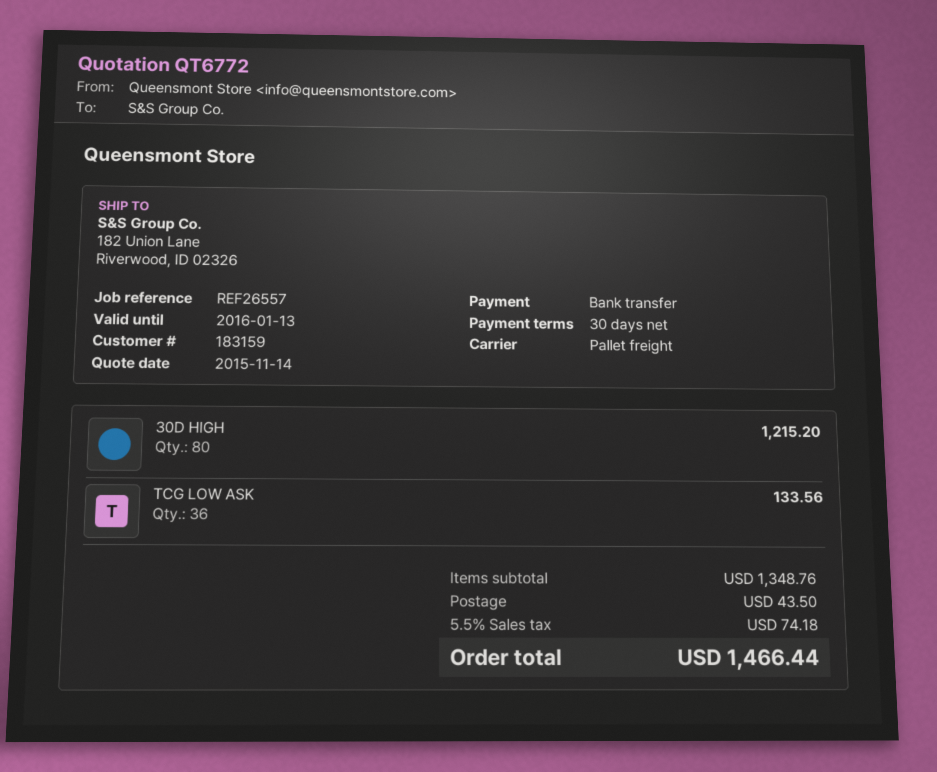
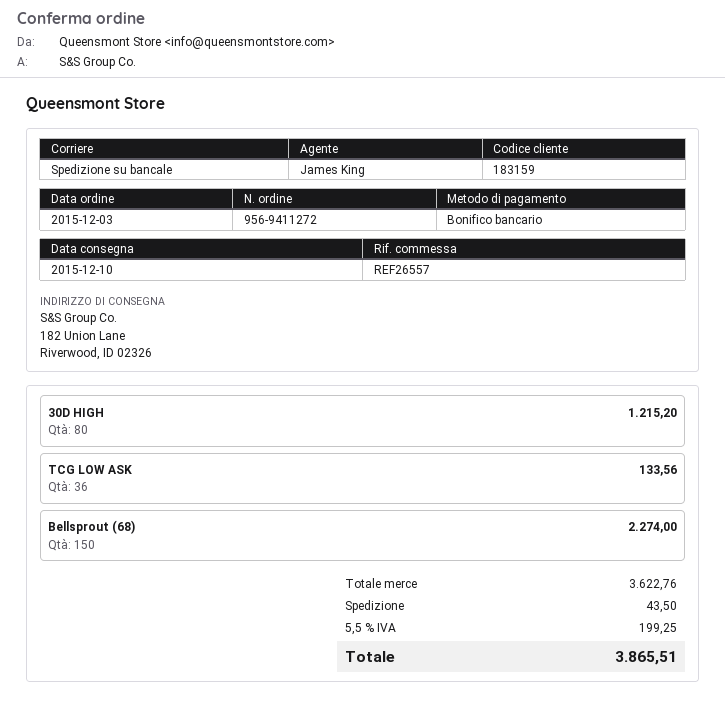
Bellsprout (68): none -> 150 for 2274.00
subtotal: 1348.76 -> 3622.76
tax: 5.5% = 74.18 -> 5.5% = 199.25
total: 1466.44 -> 3865.51

